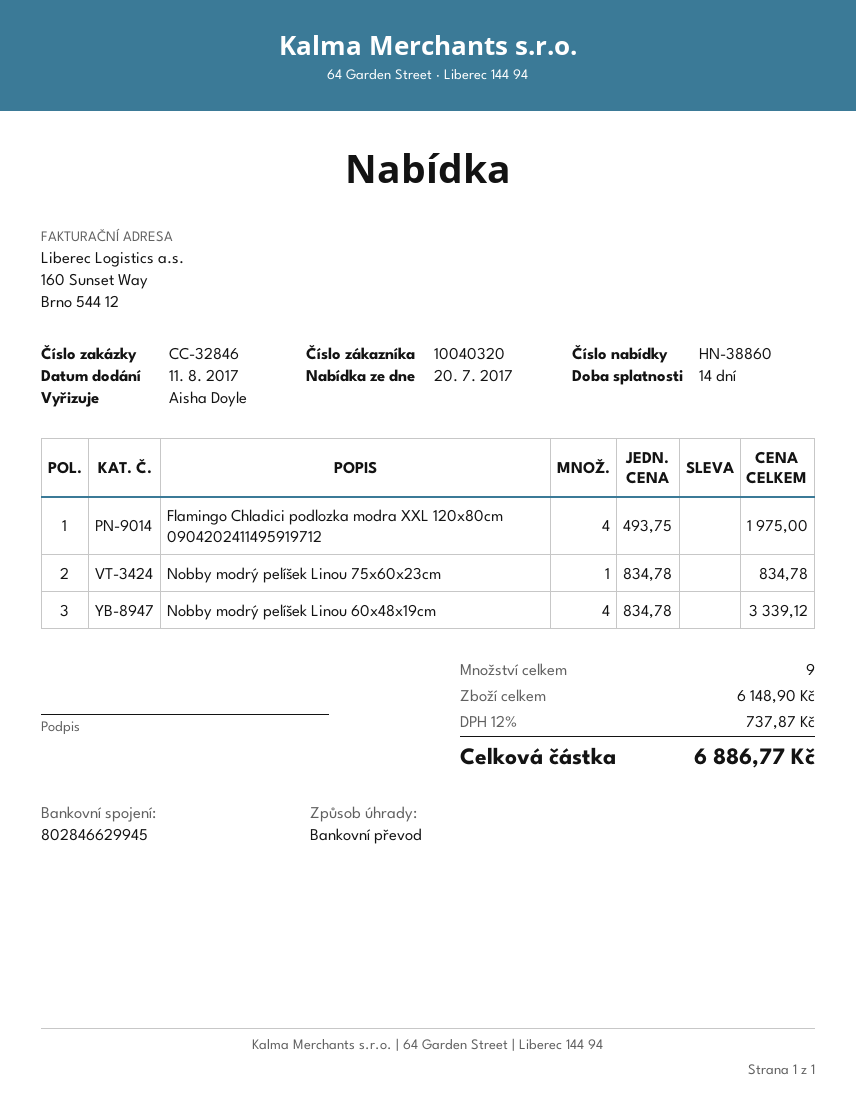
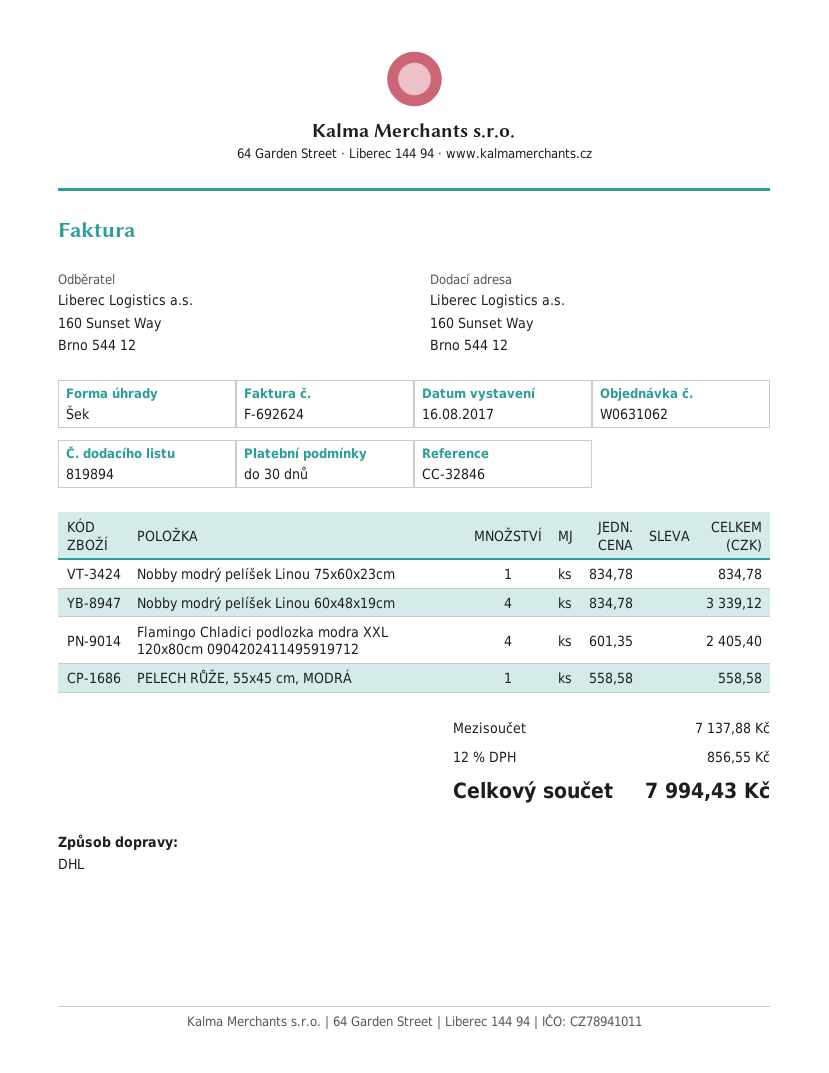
payment terms: 14 days -> 30 days
payment method: bank transfer -> cheque
Flamingo Chladici podlozka modra XXL 120x80cm 0904202411495919712: 4 x 493.75 = 1975.00 -> 4 x 601.35 = 2405.40
PELECH RŮŽE, 55x45 cm, MODRÁ: none -> 1 x 558.58 = 558.58
subtotal: 6148.90 -> 7137.88
tax: 12% = 737.87 -> 12% = 856.55
total: 6886.77 -> 7994.43

